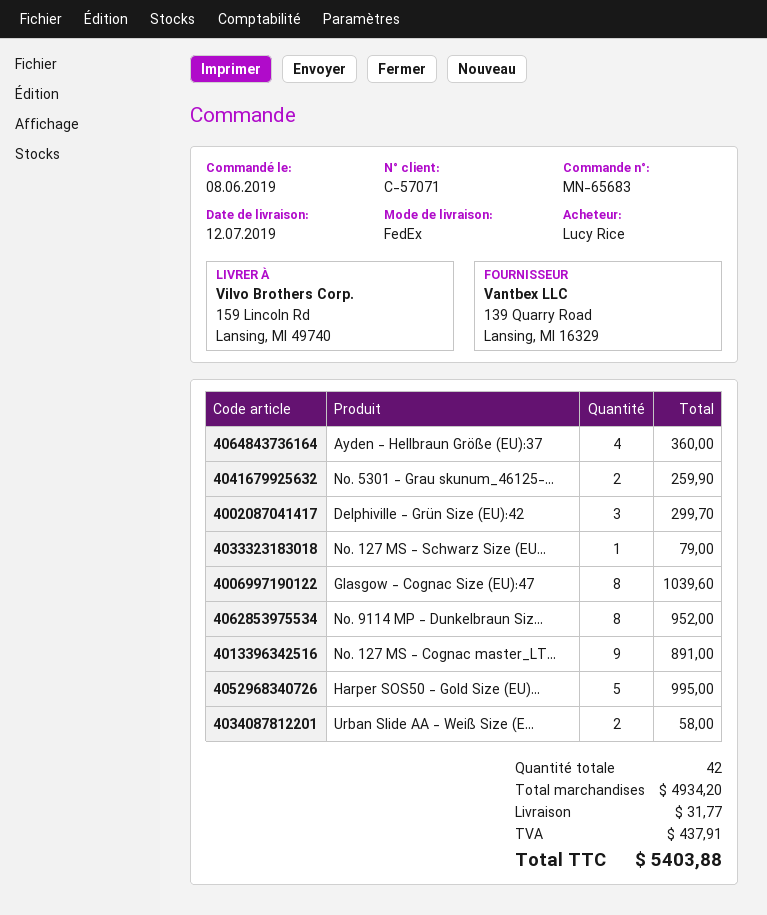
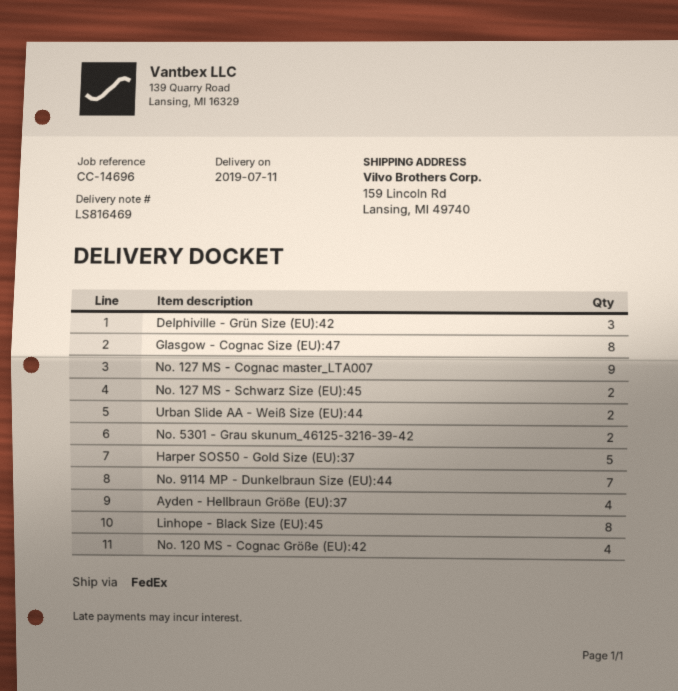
delivery date: 2019-07-12 -> 2019-07-11
No. 127 MS - Schwarz Size (EU...: 1 -> 2
No. 9114 MP - Dunkelbraun Siz...: 8 -> 7
Linhope - Black Size (EU):45: none -> 8
No. 120 MS - Cognac Größe (EU):42: none -> 4

